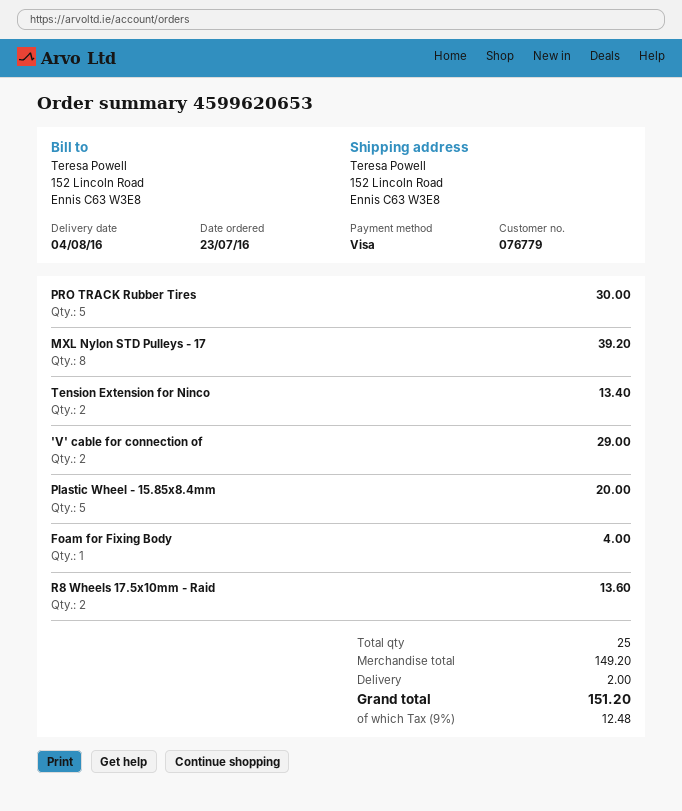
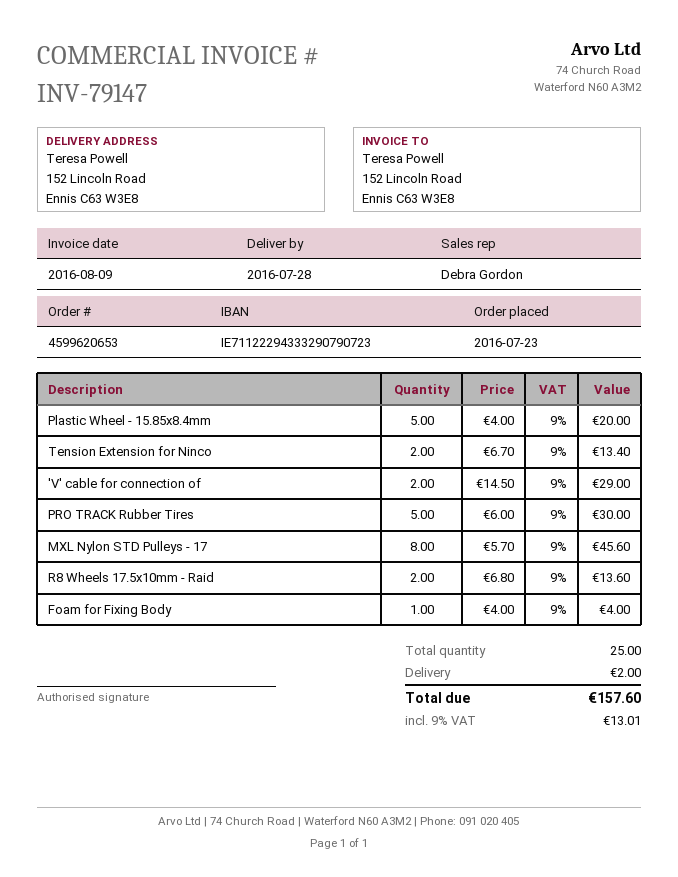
delivery date: 2016-08-04 -> 2016-07-28
MXL Nylon STD Pulleys - 17: 8 for 39.20 -> 8 for 45.60
tax: 9% = 12.48 -> 9% = 13.01
total: 151.20 -> 157.60

